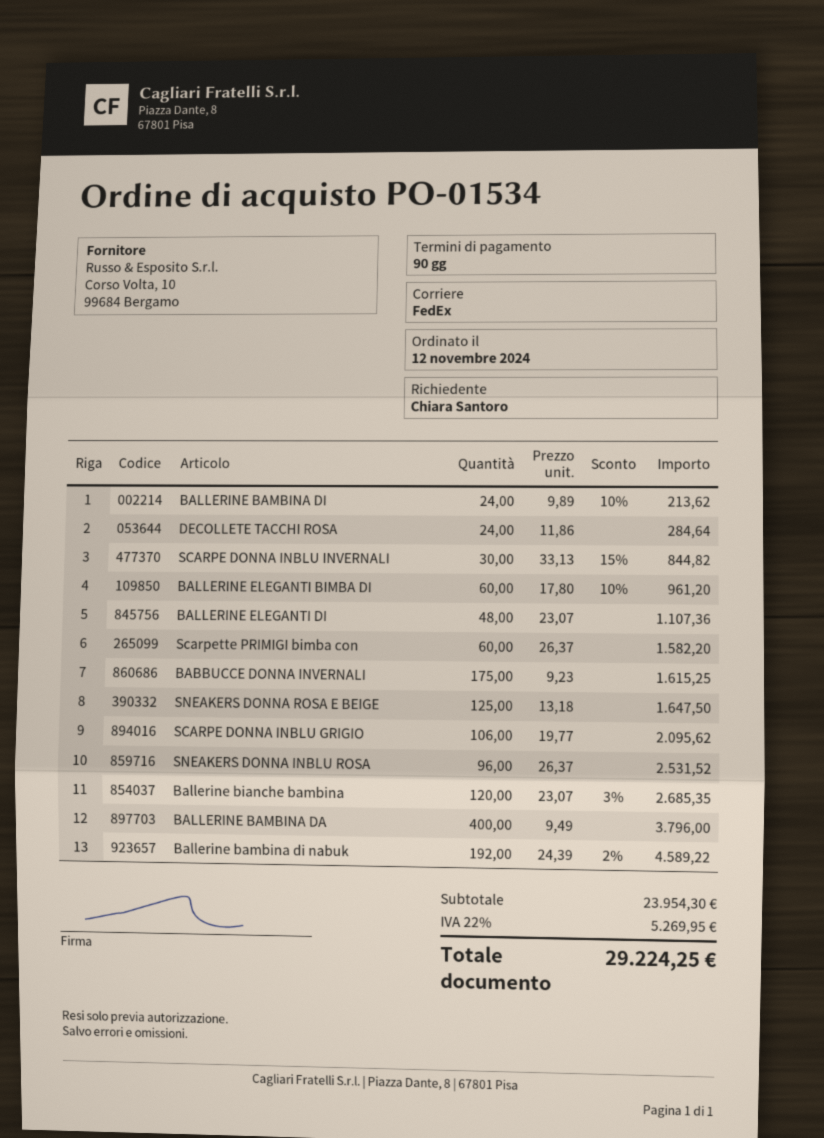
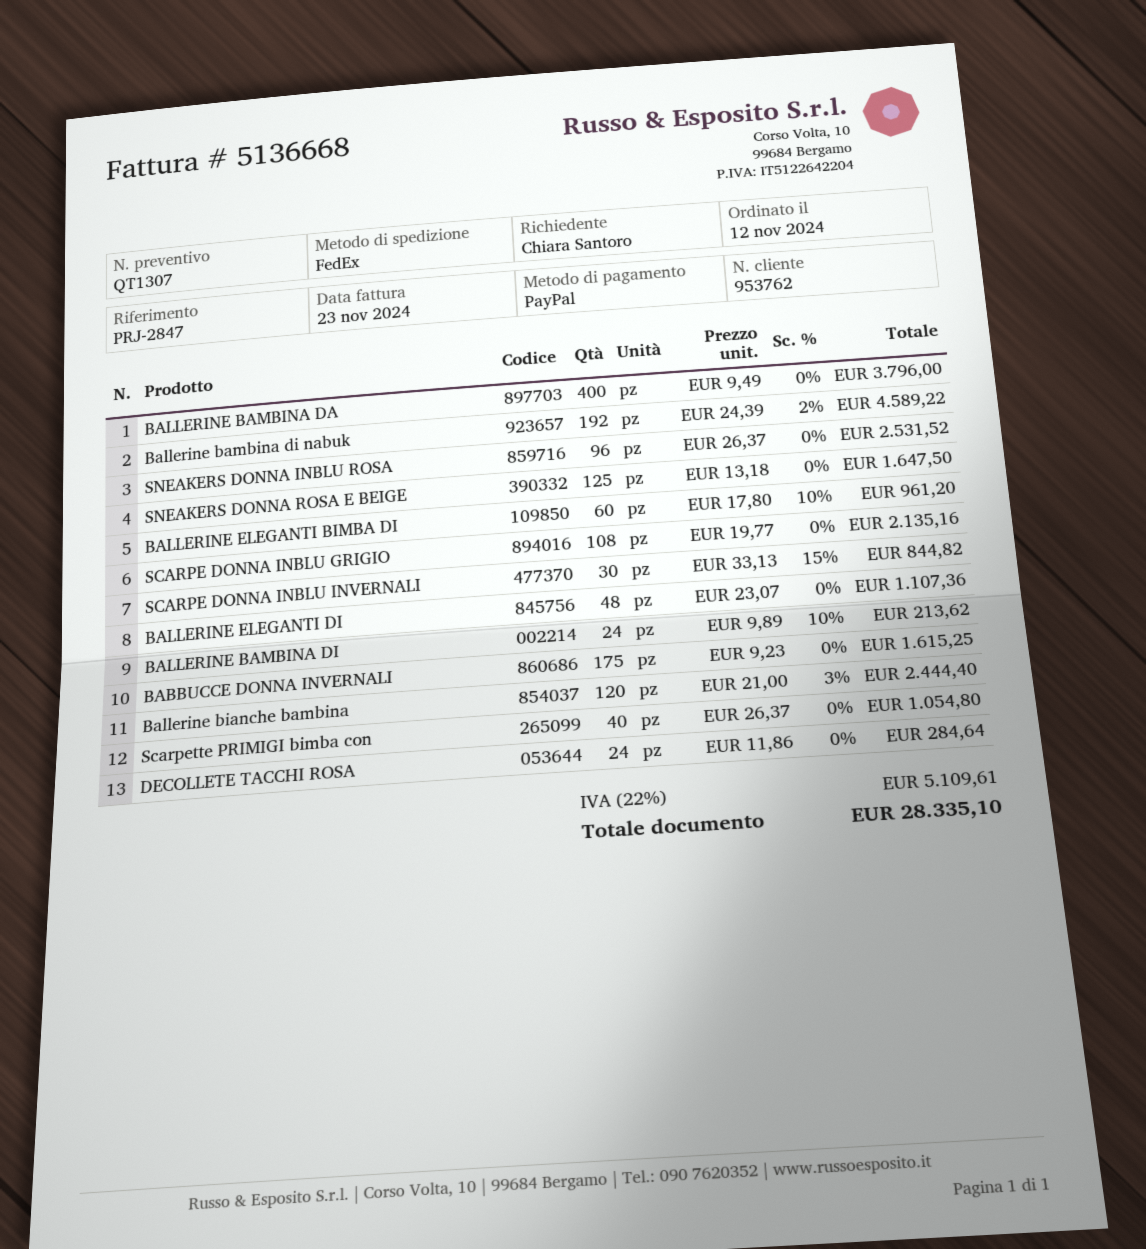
Scarpette PRIMIGI bimba con: 60 x 26.37 = 1582.20 -> 40 x 26.37 = 1054.80
SCARPE DONNA INBLU GRIGIO: 106 x 19.77 = 2095.62 -> 108 x 19.77 = 2135.16
Ballerine bianche bambina: 120 x 23.07 - 3% = 2685.35 -> 120 x 21.00 - 3% = 2444.40
tax: 22% = 5269.95 -> 22% = 5109.61
total: 29224.25 -> 28335.10

